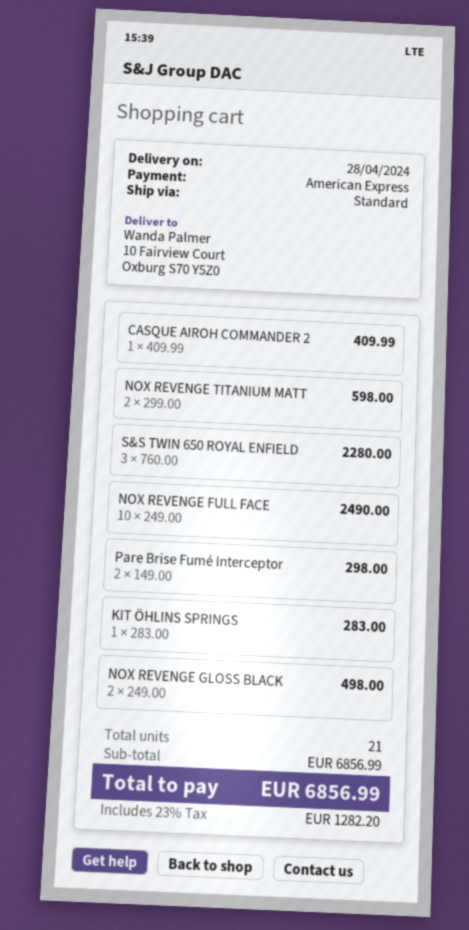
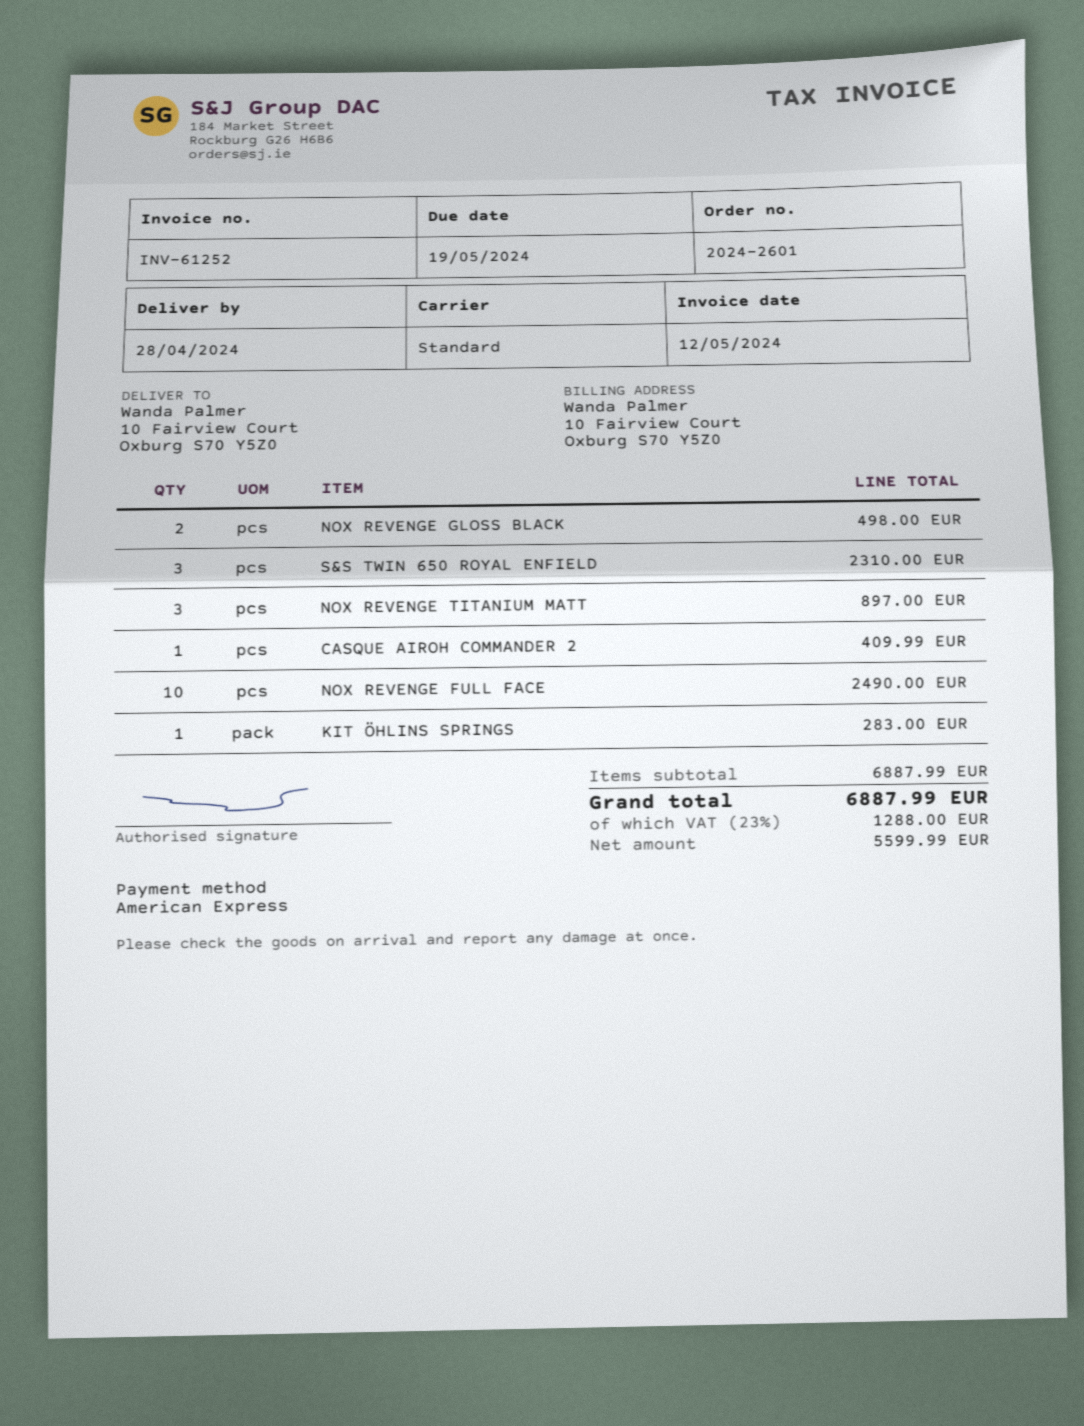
NOX REVENGE TITANIUM MATT: 2 for 598.00 -> 3 for 897.00
S&S TWIN 650 ROYAL ENFIELD: 3 for 2280.00 -> 3 for 2310.00
Pare Brise Fumé Interceptor: 2 for 298.00 -> none
subtotal: 6856.99 -> 6887.99
tax: 23% = 1282.20 -> 23% = 1288.00
total: 6856.99 -> 6887.99

